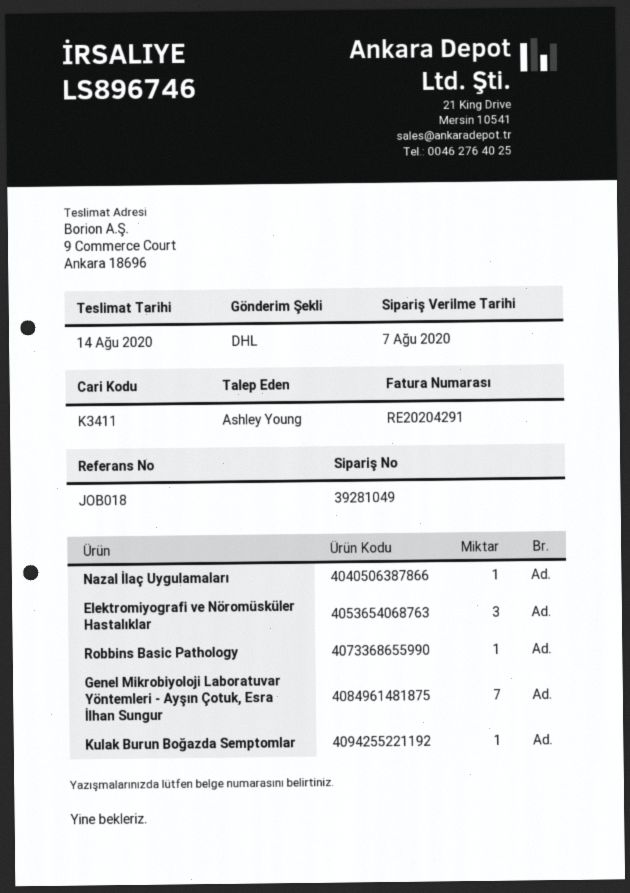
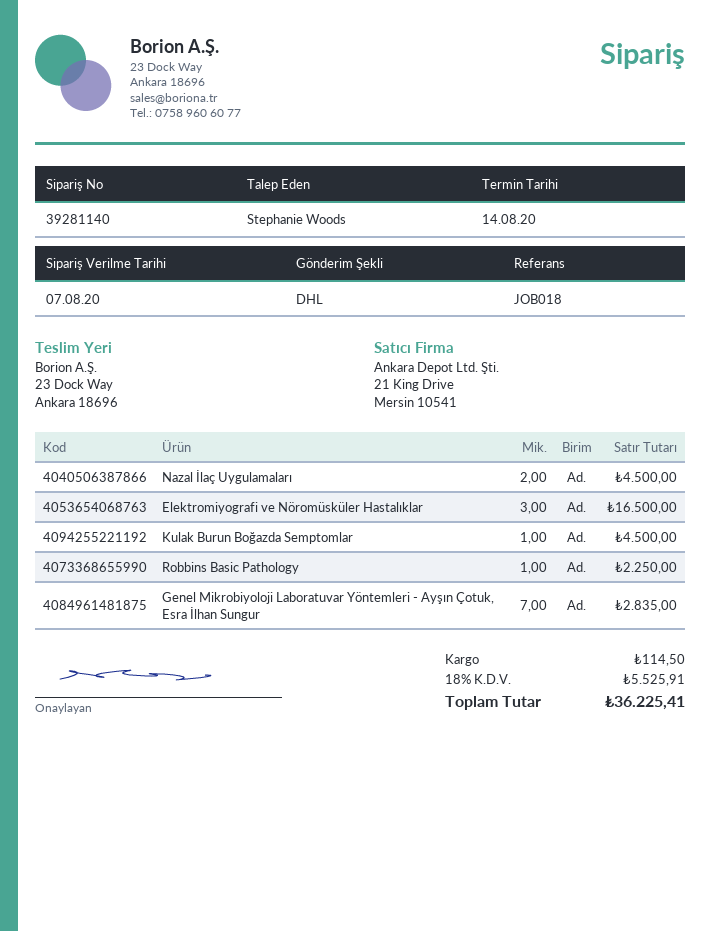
order number: 39281049 -> 39281140
ordered by: Ashley Young -> Stephanie Woods
ship to: 9 Commerce Court, Ankara 18696 -> 23 Dock Way, Ankara 18696
Nazal İlaç Uygulamaları: 1 -> 2

